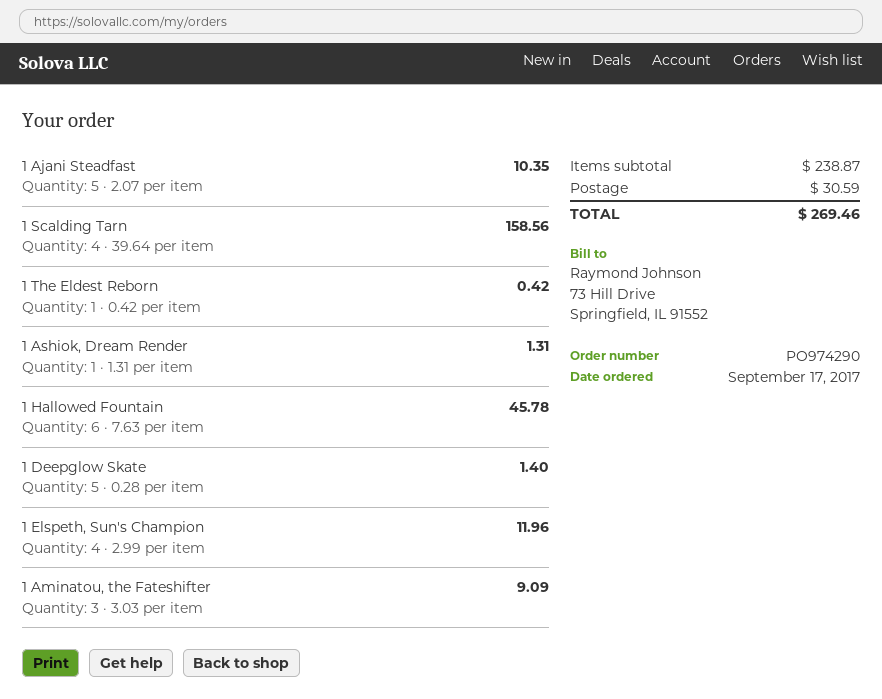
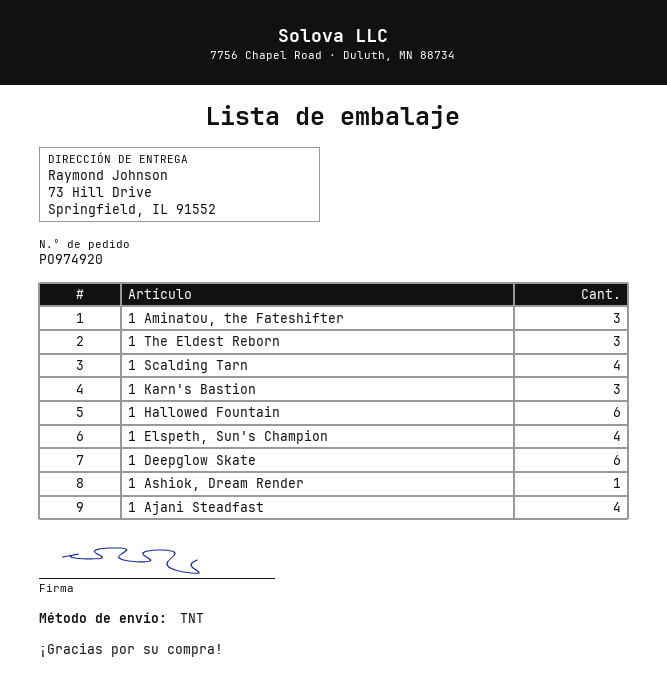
order number: PO974290 -> PO974920
1 Ajani Steadfast: 5 -> 4
1 The Eldest Reborn: 1 -> 3
1 Deepglow Skate: 5 -> 6
1 Karn's Bastion: none -> 3

